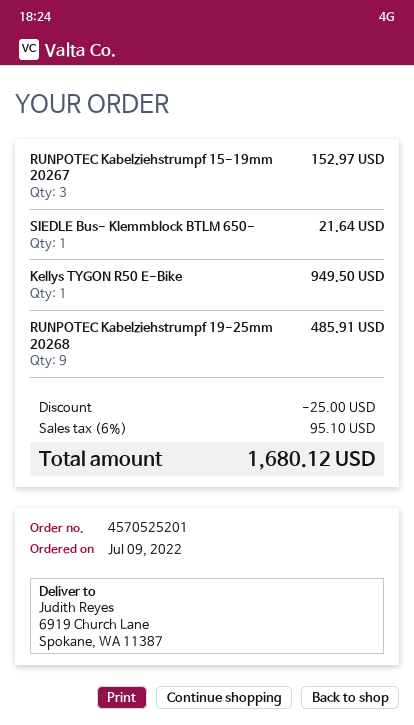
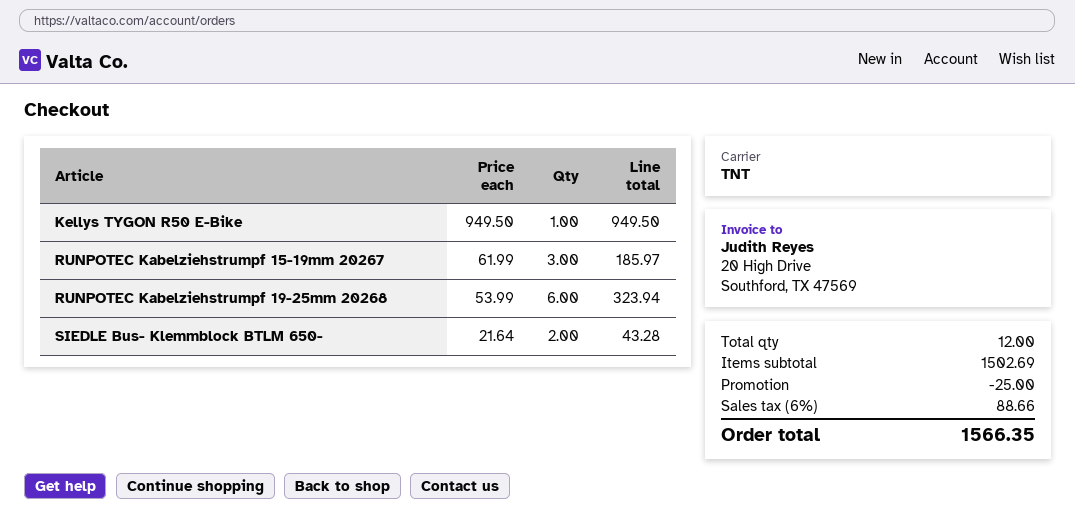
RUNPOTEC Kabelziehstrumpf 15-19mm 20267: 3 for 152.97 -> 3 for 185.97
SIEDLE Bus- Klemmblock BTLM 650-: 1 for 21.64 -> 2 for 43.28
RUNPOTEC Kabelziehstrumpf 19-25mm 20268: 9 for 485.91 -> 6 for 323.94
tax: 6% = 95.10 -> 6% = 88.66
total: 1680.12 -> 1566.35

